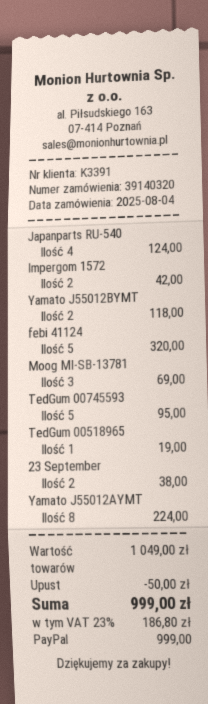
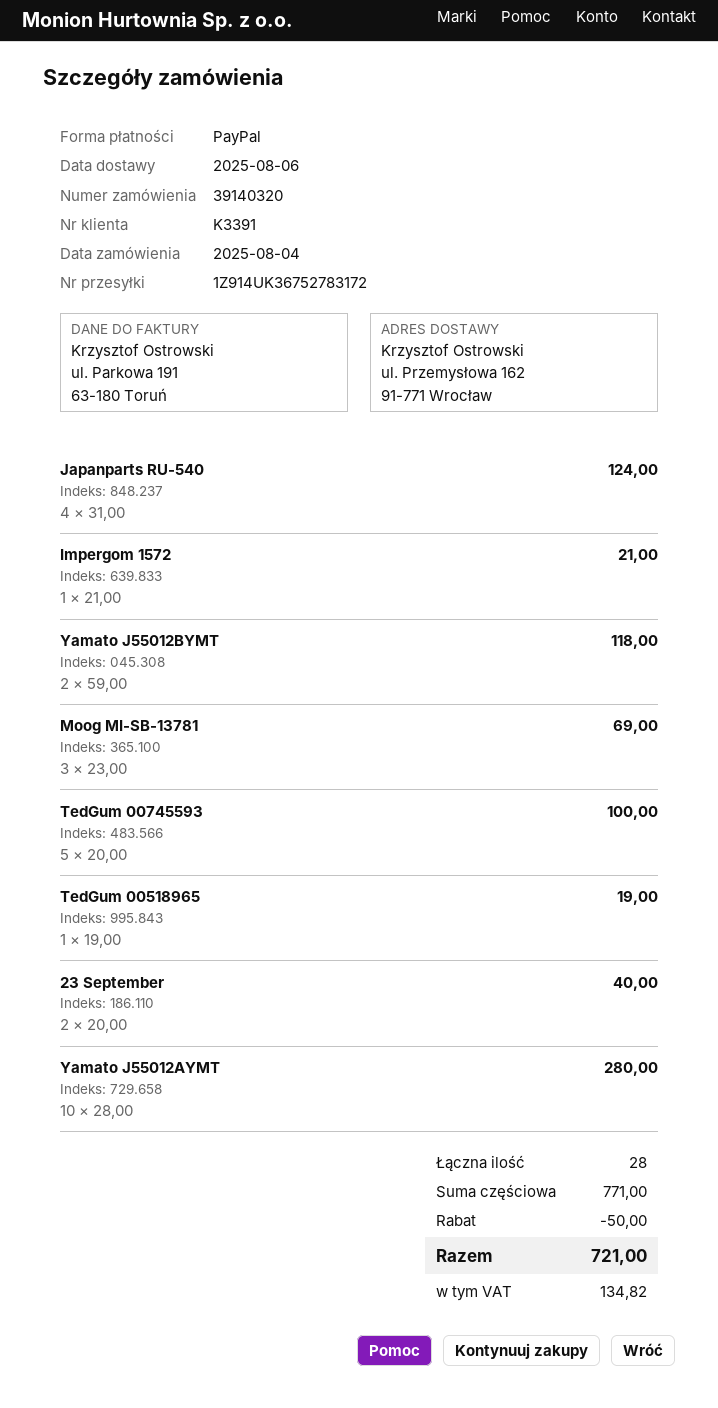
Impergom 1572: 2 for 42.00 -> 1 for 21.00
febi 41124: 5 for 320.00 -> none
TedGum 00745593: 5 for 95.00 -> 5 for 100.00
23 September: 2 for 38.00 -> 2 for 40.00
Yamato J55012AYMT: 8 for 224.00 -> 10 for 280.00
subtotal: 1049.00 -> 771.00
tax: 186.80 -> 134.82
total: 999.00 -> 721.00

